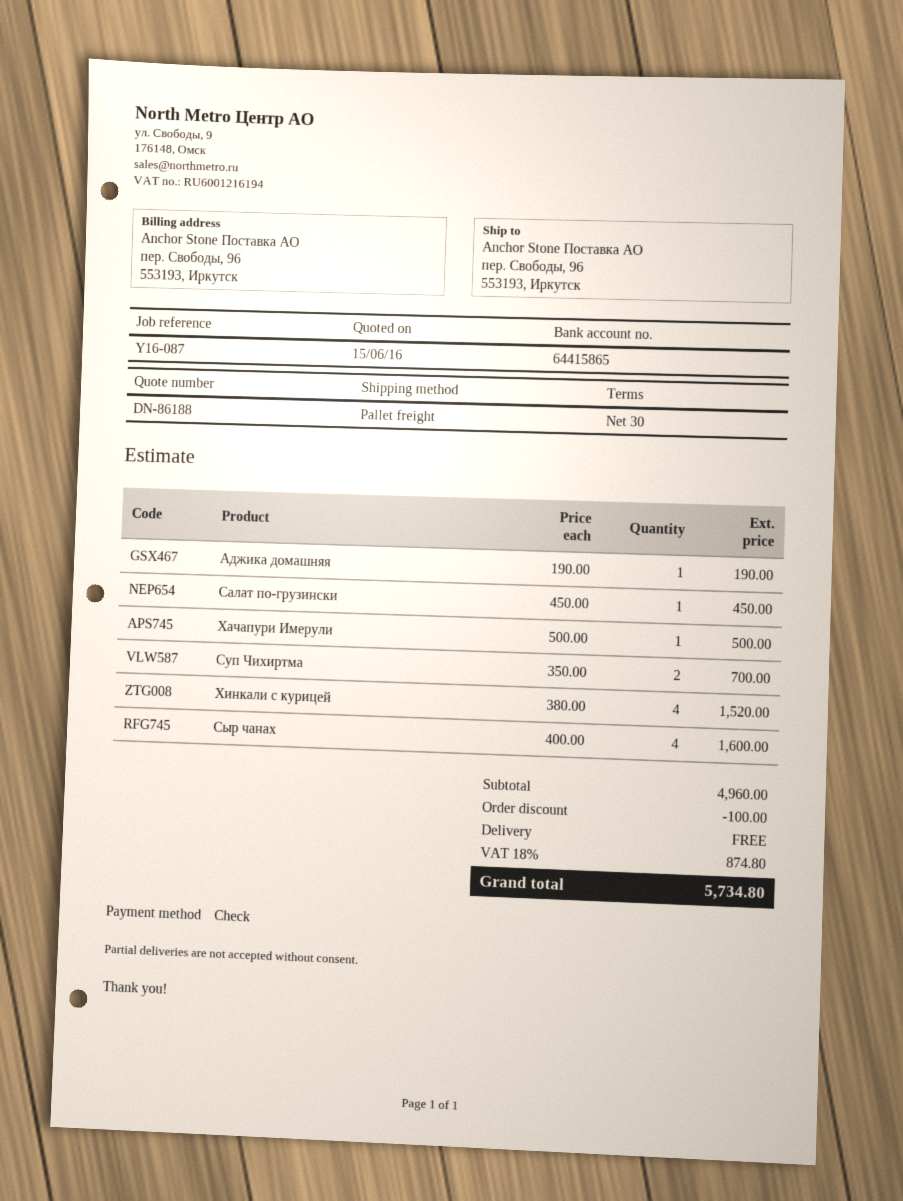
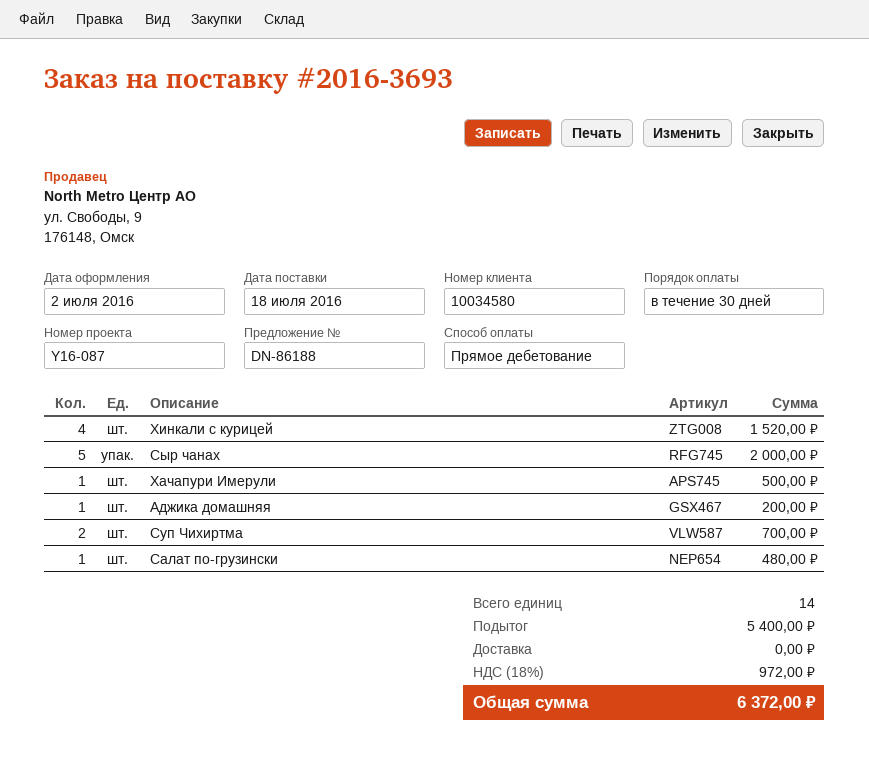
payment method: cheque -> direct debit
Аджика домашняя: 1 for 190.00 -> 1 for 200.00
Салат по-грузински: 1 for 450.00 -> 1 for 480.00
Сыр чанах: 4 for 1600.00 -> 5 for 2000.00
subtotal: 4960.00 -> 5400.00
discount: 100.00 -> none
tax: 18% = 874.80 -> 18% = 972.00
total: 5734.80 -> 6372.00

